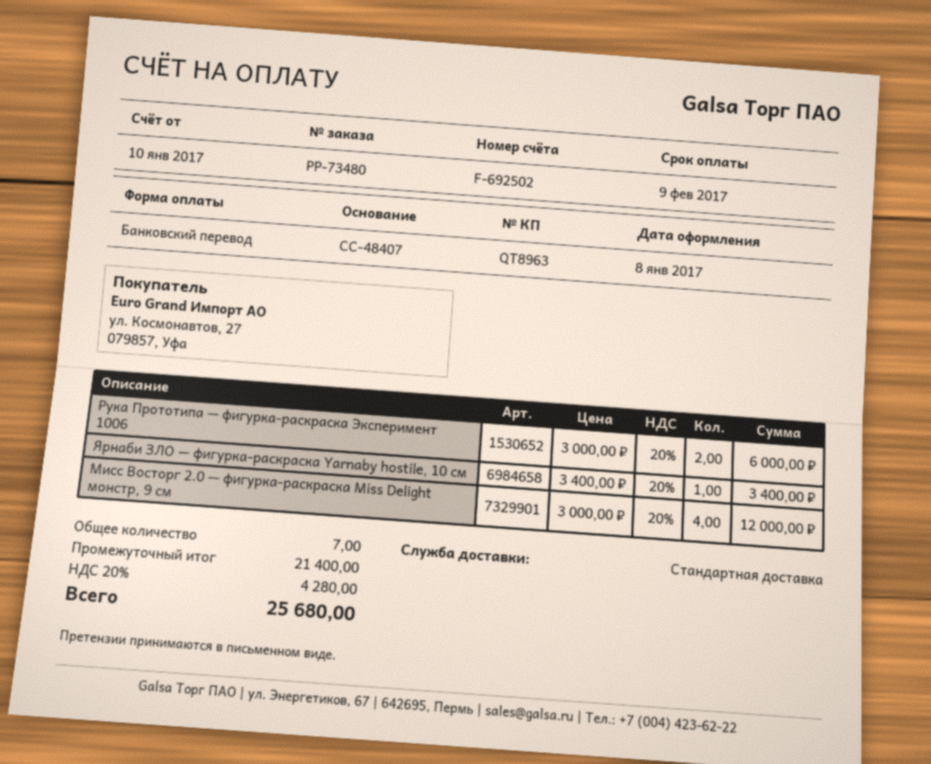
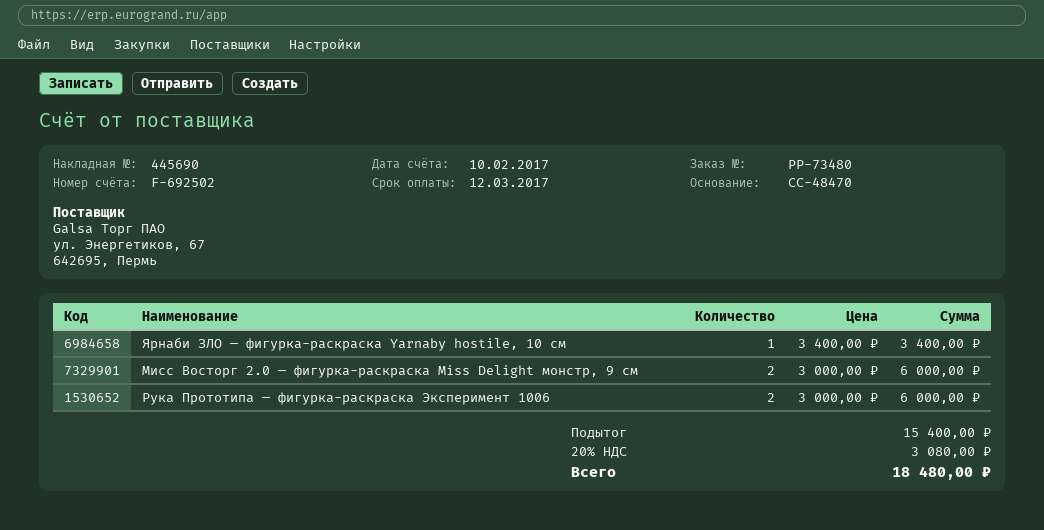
invoice date: 2017-01-10 -> 2017-02-10
due date: 2017-02-09 -> 2017-03-12
reference: CC-48407 -> CC-48470
Мисс Восторг 2.0 — фигурка-раскраска Miss Delight монстр, 9 см: 4 x 3000.00 = 12000.00 -> 2 x 3000.00 = 6000.00
subtotal: 21400.00 -> 15400.00
tax: 20% = 4280.00 -> 20% = 3080.00
total: 25680.00 -> 18480.00

